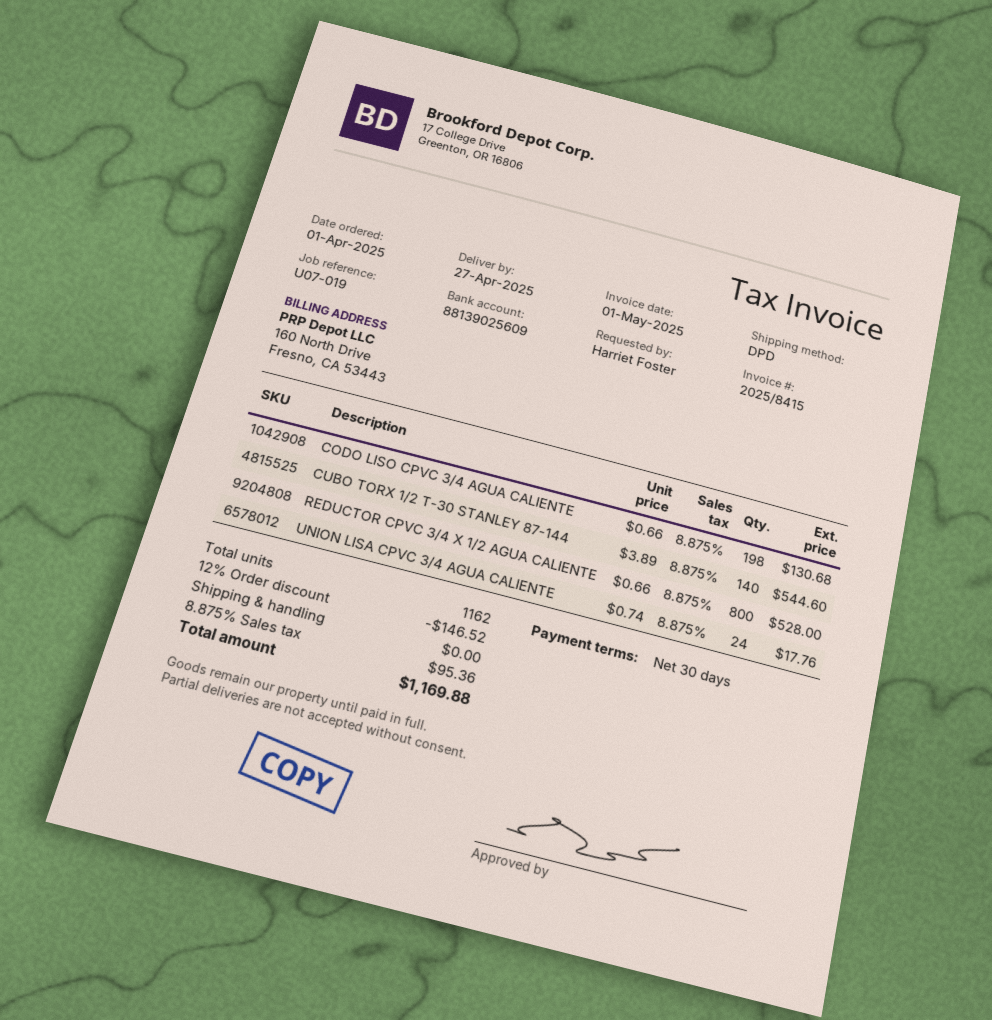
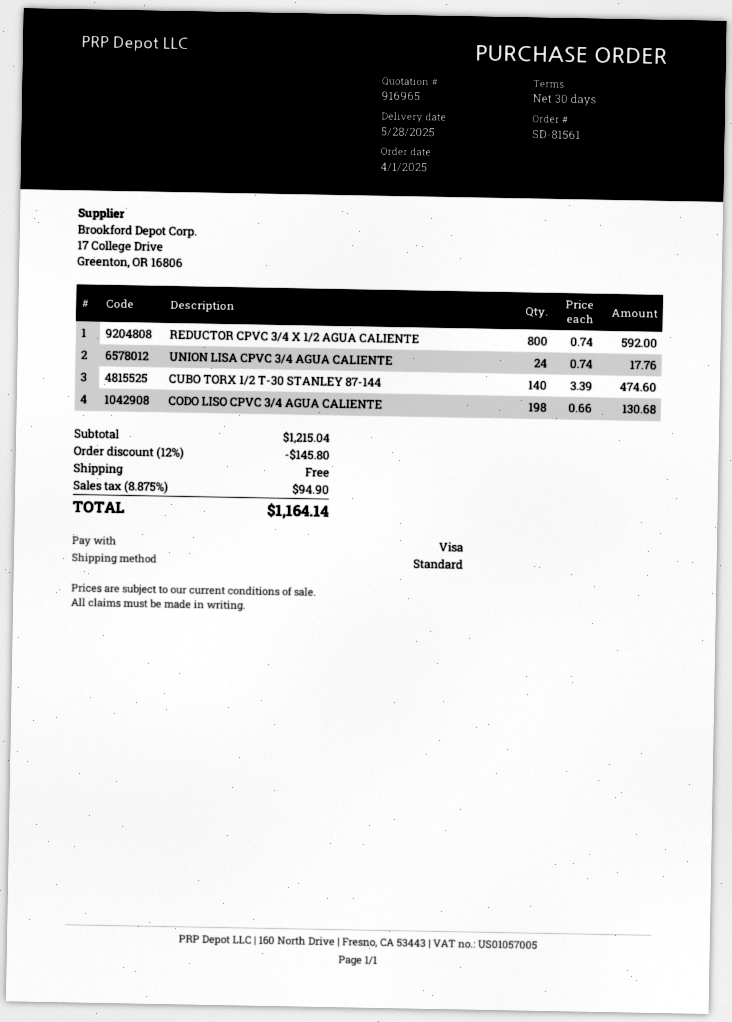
delivery date: 2025-04-27 -> 2025-05-28
shipping method: DPD -> standard
CUBO TORX 1/2 T-30 STANLEY 87-144: 140 x 3.89 = 544.60 -> 140 x 3.39 = 474.60
REDUCTOR CPVC 3/4 X 1/2 AGUA CALIENTE: 800 x 0.66 = 528.00 -> 800 x 0.74 = 592.00
discount: 12% = 146.52 -> 12% = 145.80
tax: 8.875% = 95.36 -> 8.875% = 94.90
total: 1169.88 -> 1164.14

